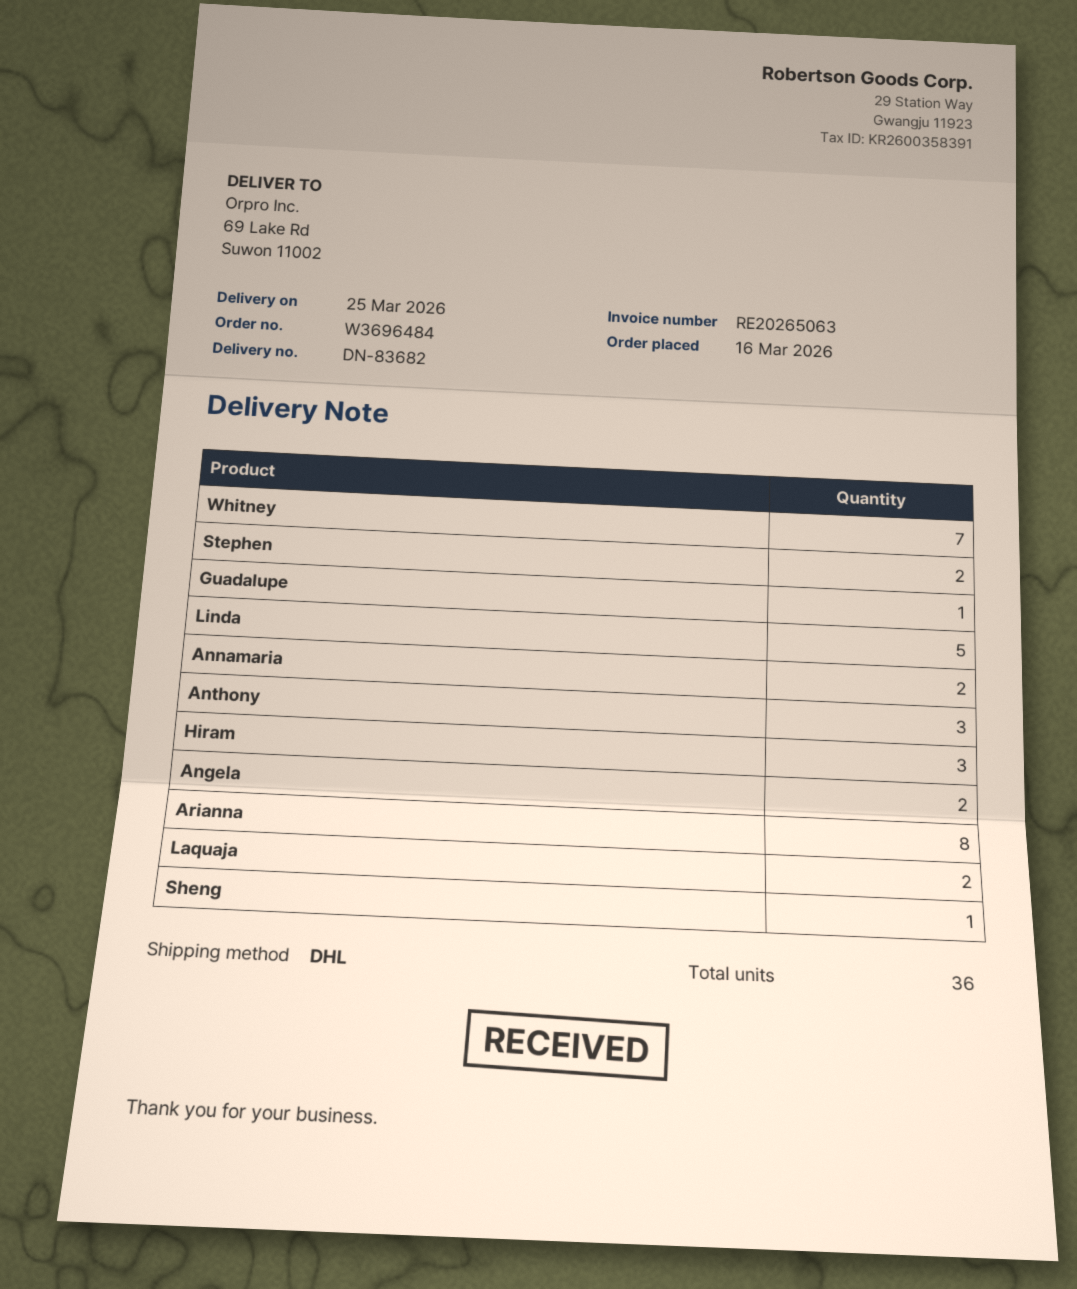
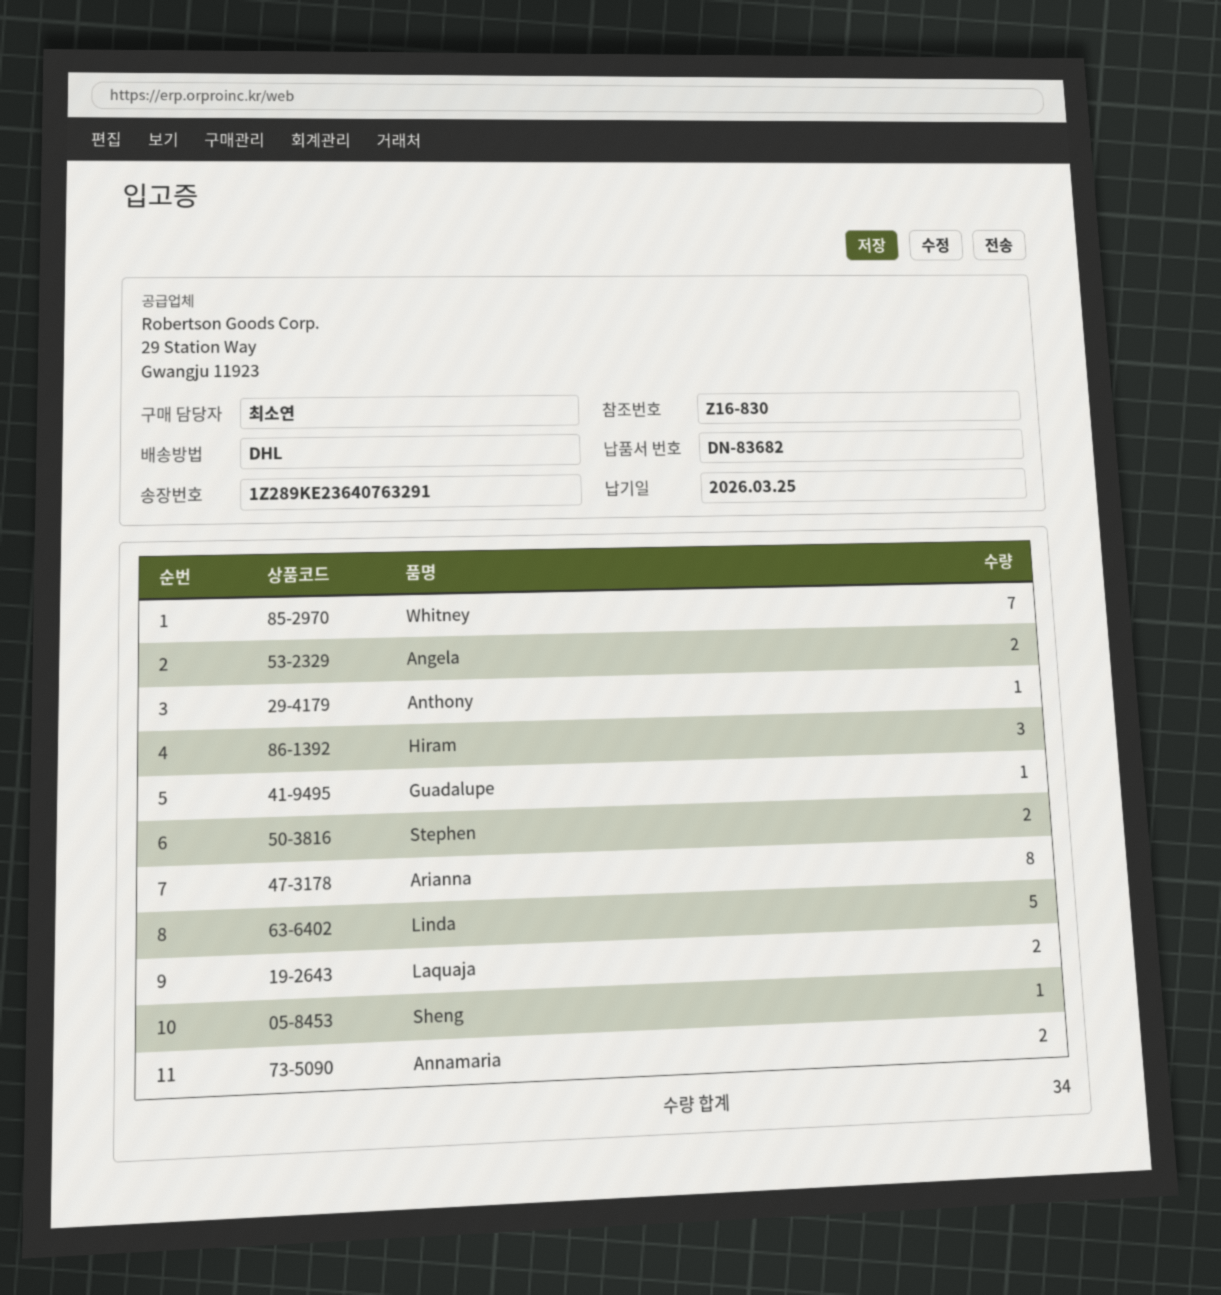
Anthony: 3 -> 1
total quantity: 36 -> 34

